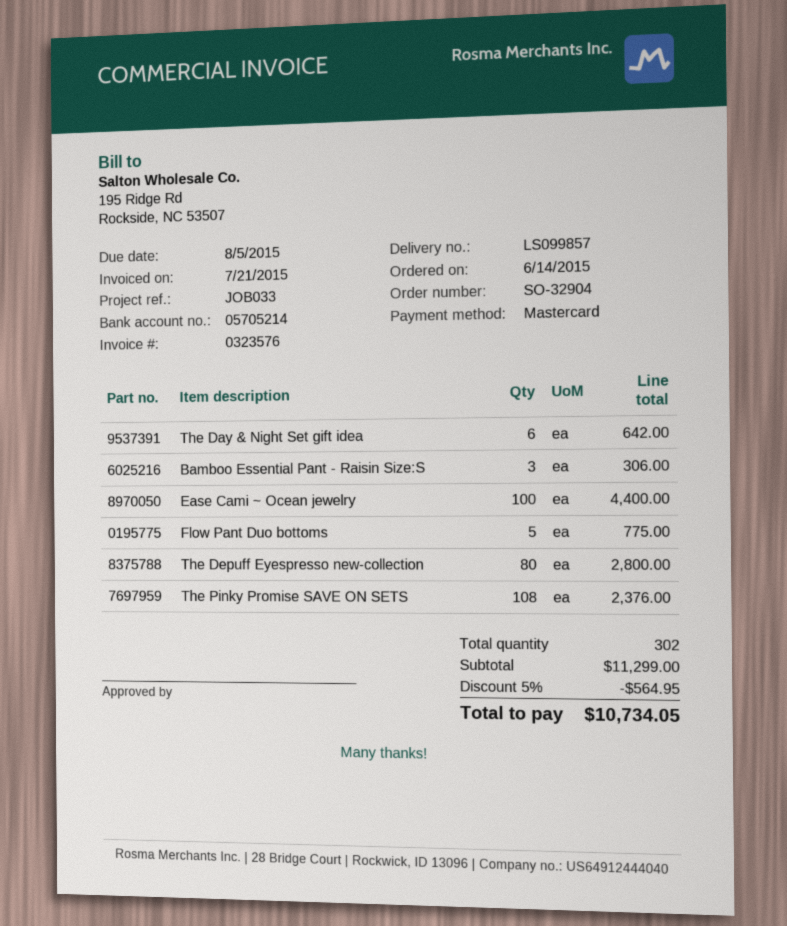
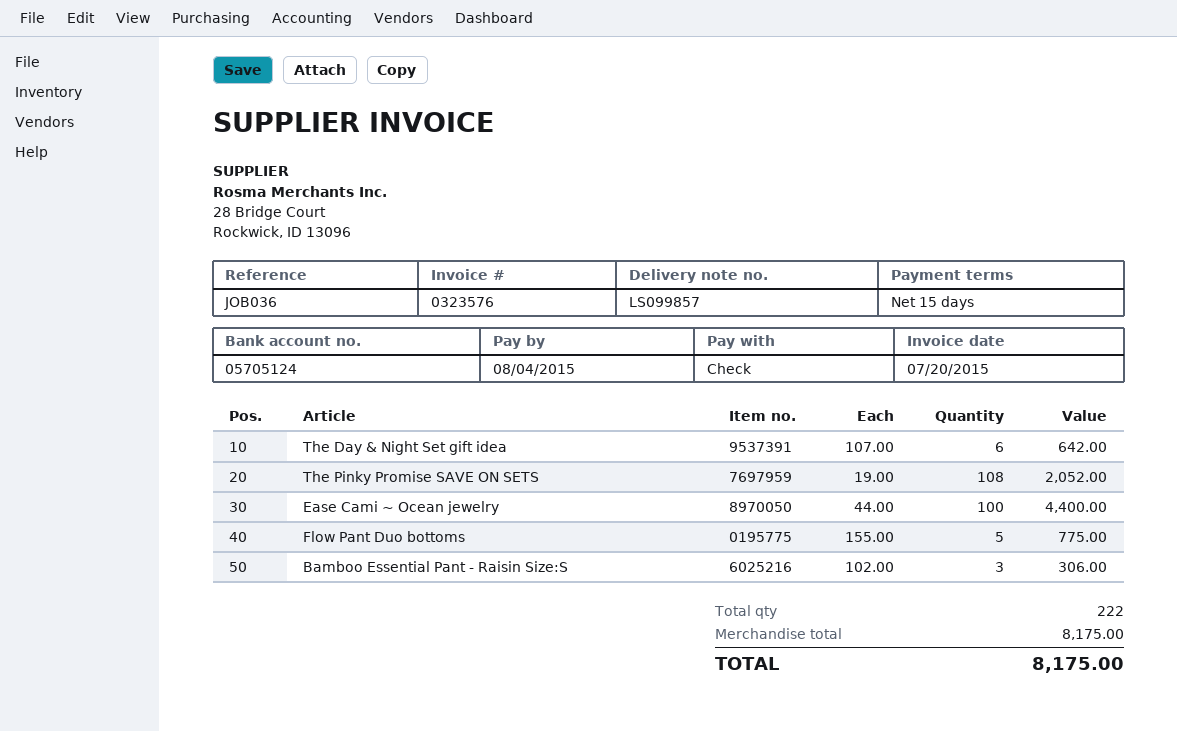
invoice date: 2015-07-21 -> 2015-07-20
due date: 2015-08-05 -> 2015-08-04
reference: JOB033 -> JOB036
payment method: Mastercard -> cheque
bank account: 05705214 -> 05705124
The Depuff Eyespresso new-collection: 80 for 2800.00 -> none
The Pinky Promise SAVE ON SETS: 108 for 2376.00 -> 108 for 2052.00
total quantity: 302 -> 222
subtotal: 11299.00 -> 8175.00
discount: 5% = 564.95 -> none
total: 10734.05 -> 8175.00

